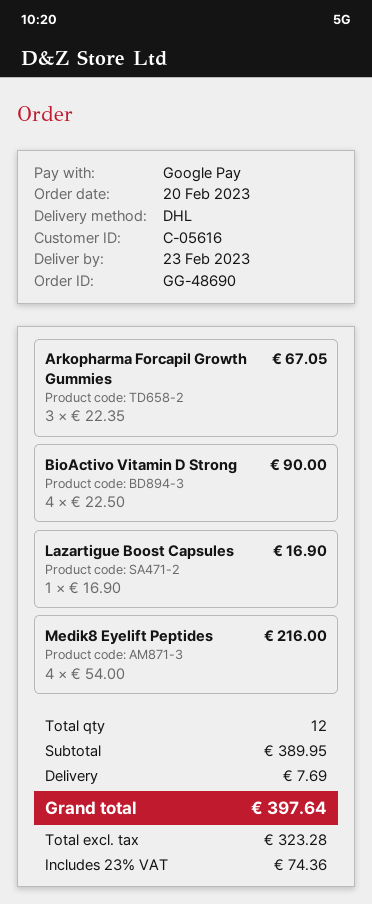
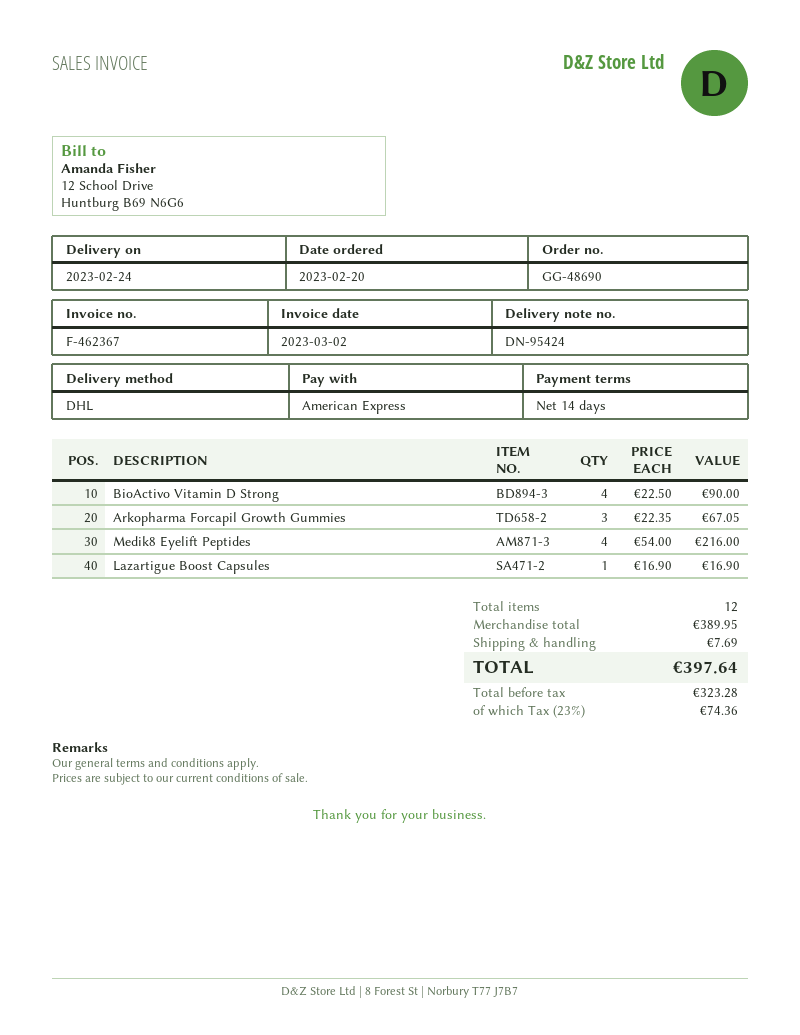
delivery date: 2023-02-23 -> 2023-02-24
payment method: Google Pay -> American Express

